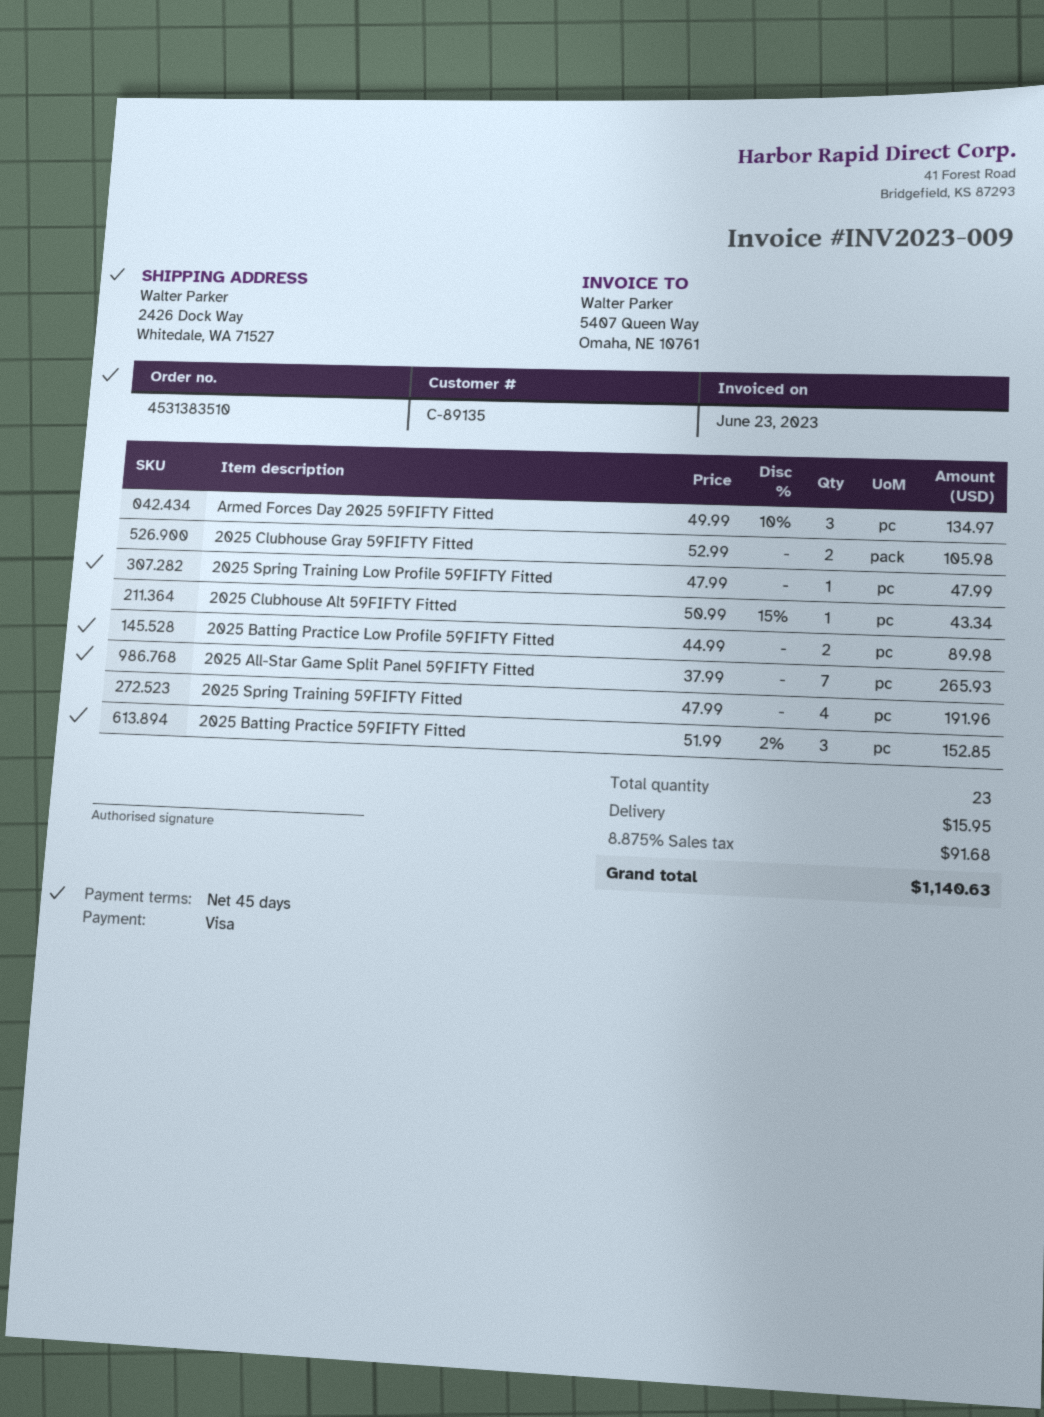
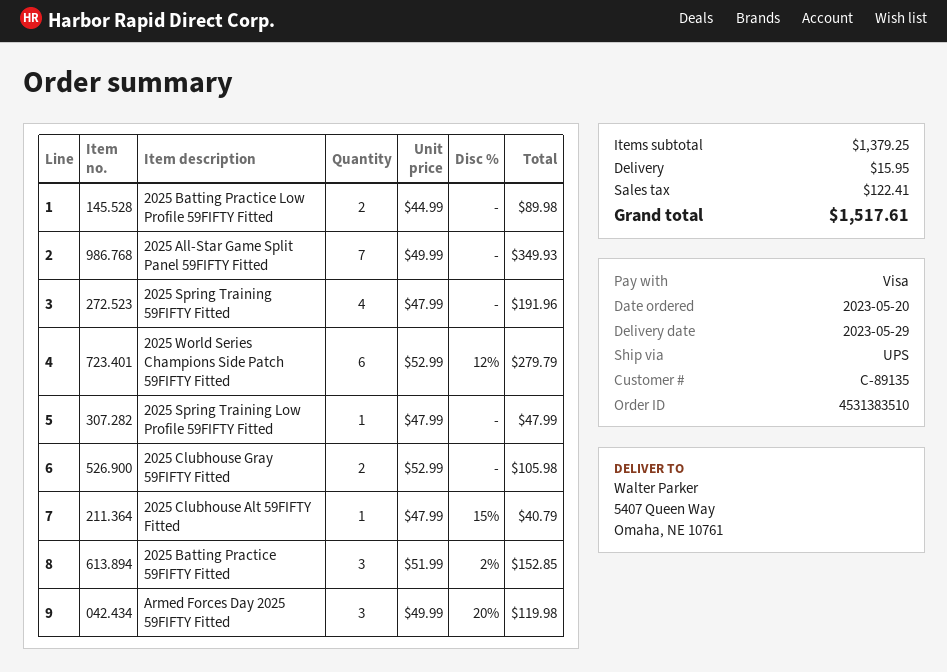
ship to: 2426 Dock Way, Whitedale, WA 71527 -> 5407 Queen Way, Omaha, NE 10761
Armed Forces Day 2025 59FIFTY Fitted: 3 x 49.99 - 10% = 134.97 -> 3 x 49.99 - 20% = 119.98
2025 Clubhouse Alt 59FIFTY Fitted: 1 x 50.99 - 15% = 43.34 -> 1 x 47.99 - 15% = 40.79
2025 All-Star Game Split Panel 59FIFTY Fitted: 7 x 37.99 = 265.93 -> 7 x 49.99 = 349.93
2025 World Series Champions Side Patch 59FIFTY Fitted: none -> 6 x 52.99 - 12% = 279.79
tax: 91.68 -> 122.41
total: 1140.63 -> 1517.61

